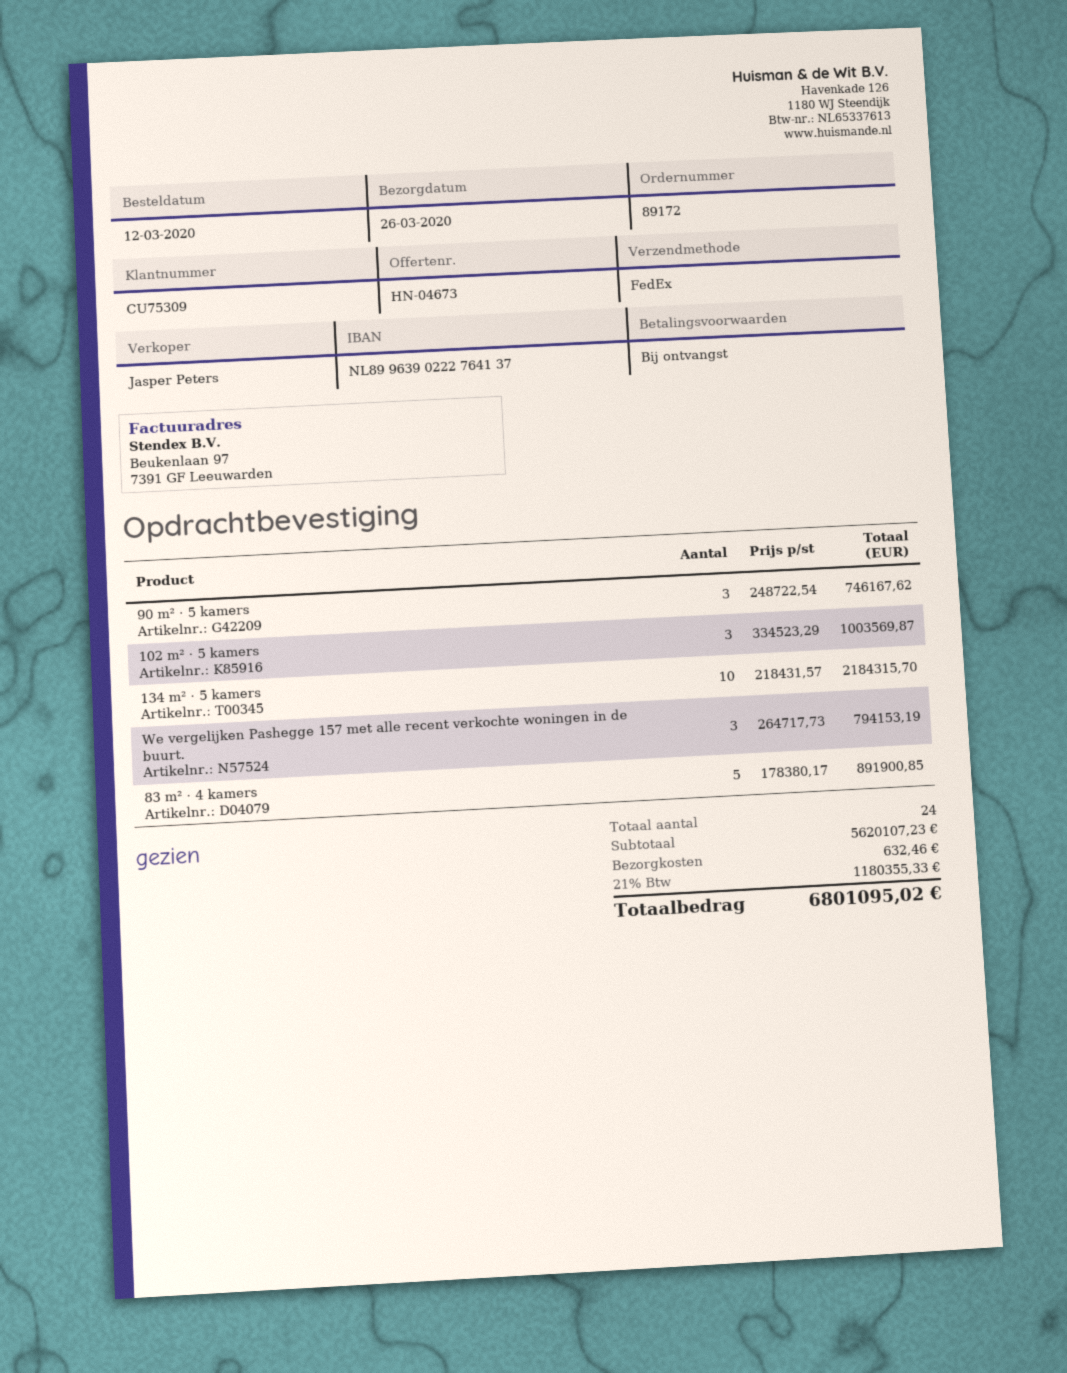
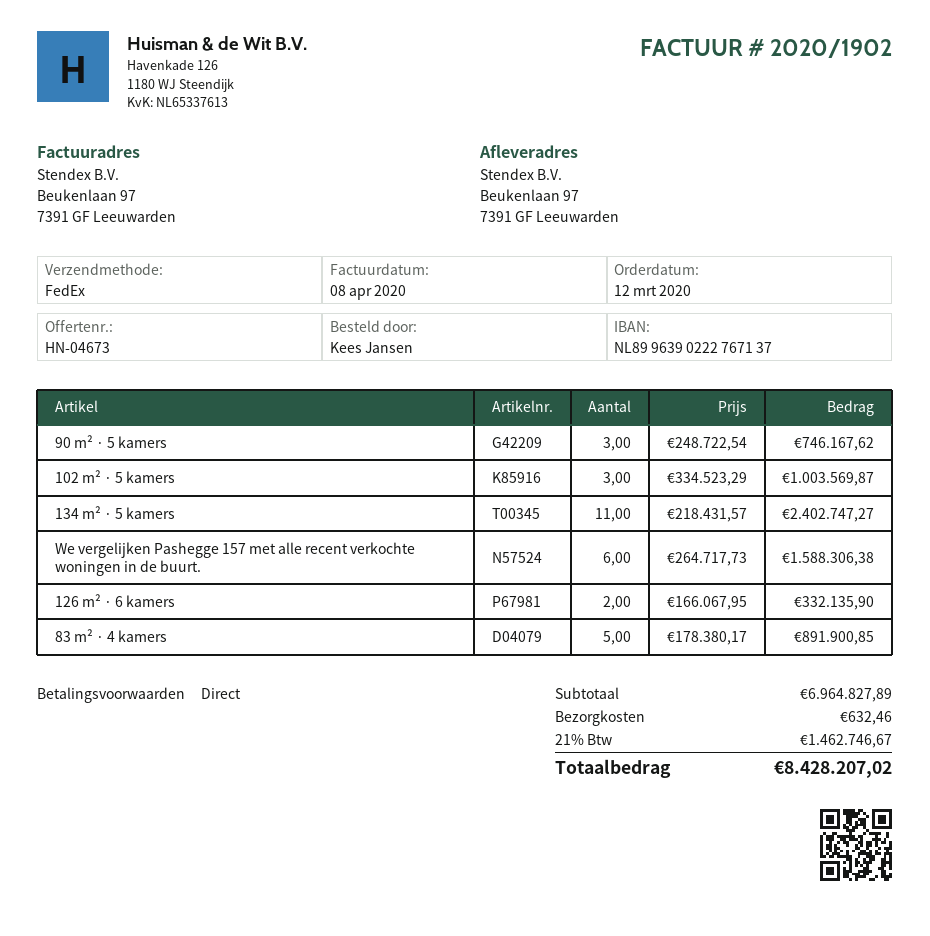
bank account: NL8996390222764137 -> NL8996390222767137
134 m² · 5 kamers: 10 x 218431.57 = 2184315.70 -> 11 x 218431.57 = 2402747.27
We vergelijken Pashegge 157 met alle recent verkochte woningen in de buurt.: 3 x 264717.73 = 794153.19 -> 6 x 264717.73 = 1588306.38
126 m² · 6 kamers: none -> 2 x 166067.95 = 332135.90
subtotal: 5620107.23 -> 6964827.89
tax: 21% = 1180355.33 -> 21% = 1462746.67
total: 6801095.02 -> 8428207.02

